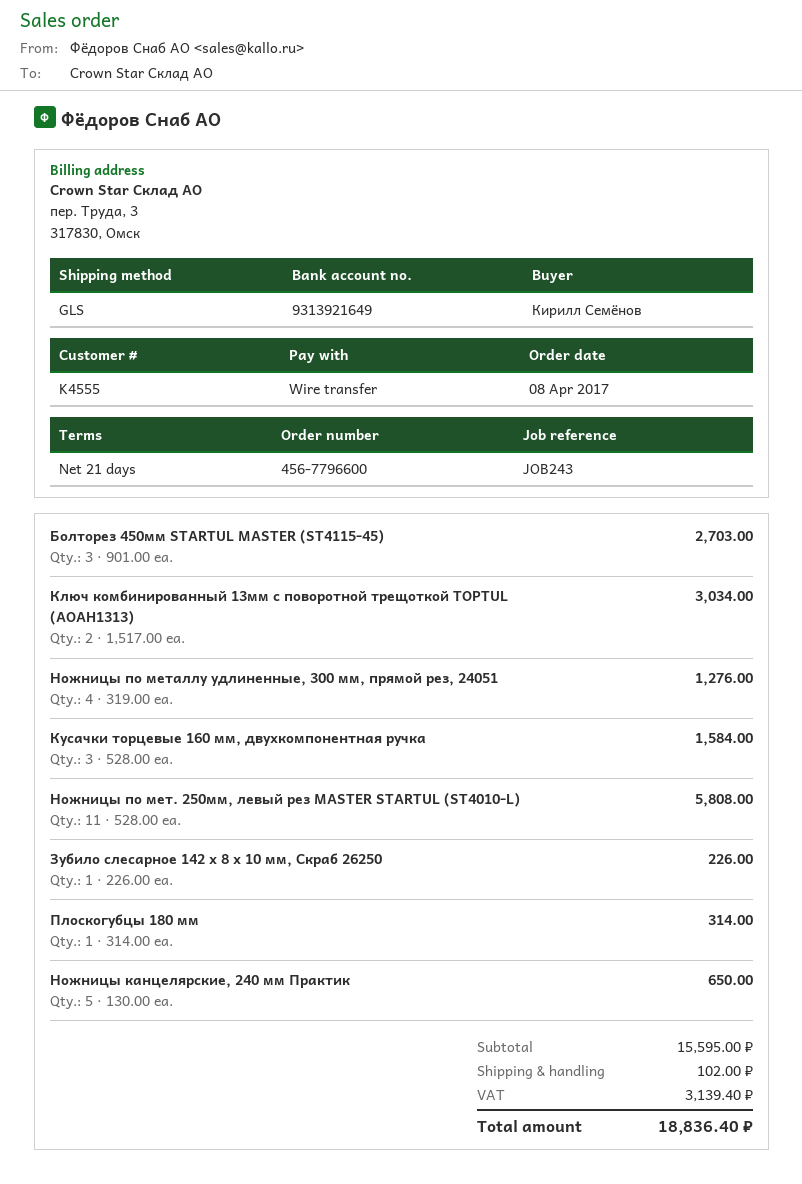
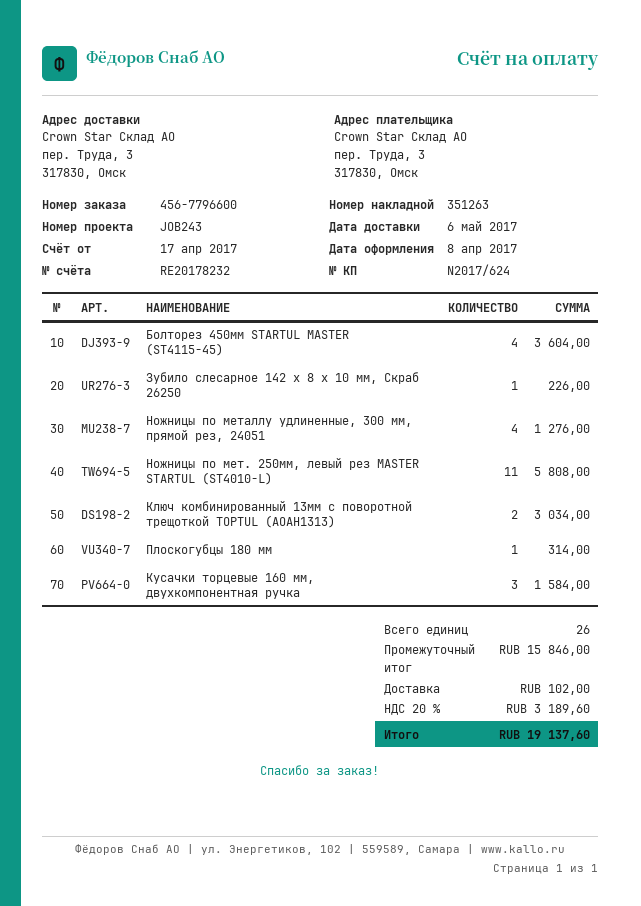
Болторез 450мм STARTUL MASTER (ST4115-45): 3 for 2703.00 -> 4 for 3604.00
Ножницы канцелярские, 240 мм Практик: 5 for 650.00 -> none
subtotal: 15595.00 -> 15846.00
tax: 3139.40 -> 3189.60
total: 18836.40 -> 19137.60

